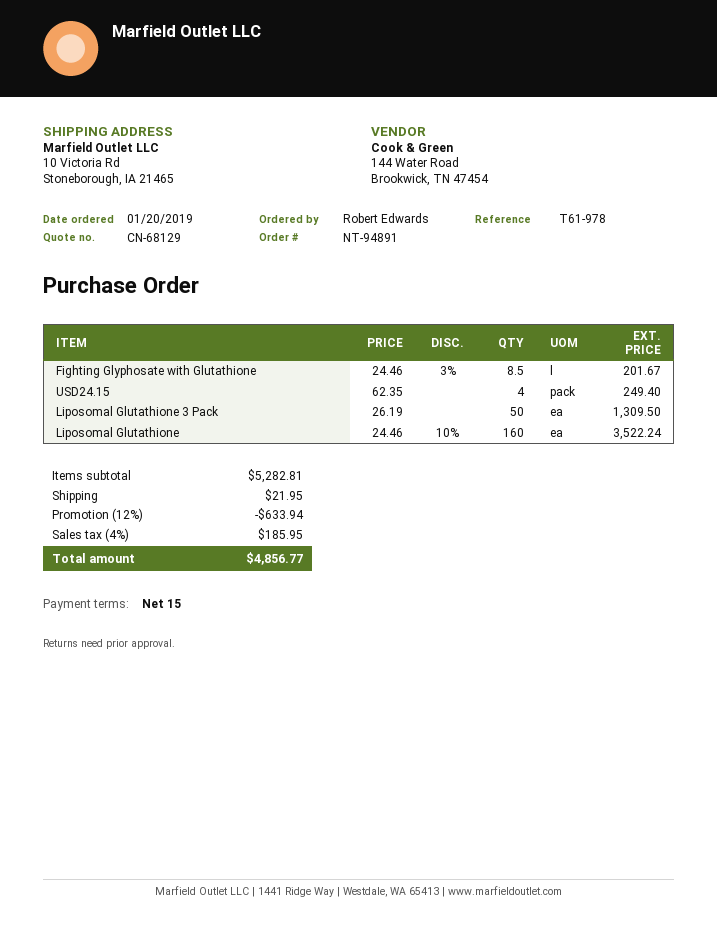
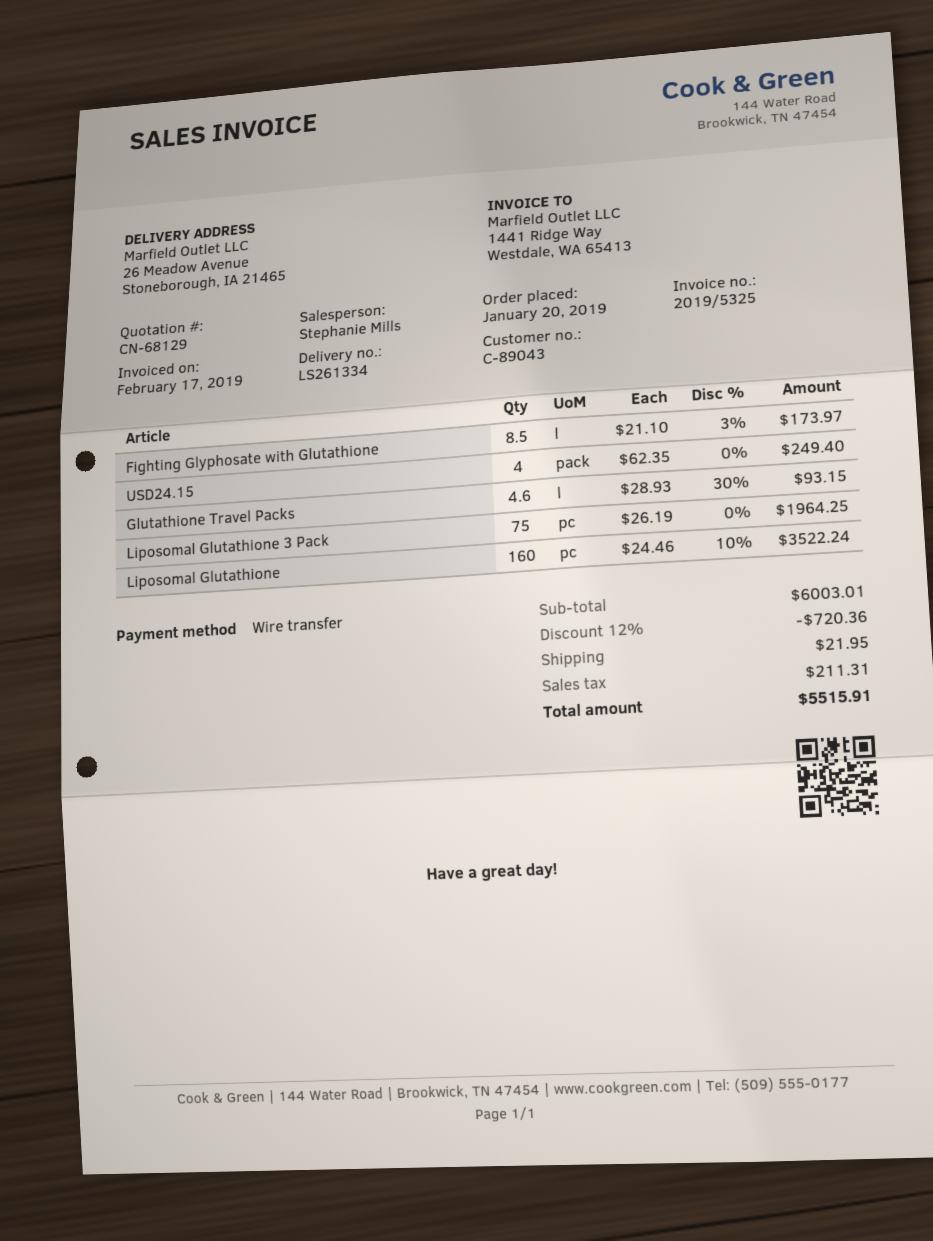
ship to: 10 Victoria Rd, Stoneborough, IA 21465 -> 26 Meadow Avenue, Stoneborough, IA 21465
Fighting Glyphosate with Glutathione: 8.5 x 24.46 - 3% = 201.67 -> 8.5 x 21.10 - 3% = 173.97
Liposomal Glutathione 3 Pack: 50 x 26.19 = 1309.50 -> 75 x 26.19 = 1964.25
Glutathione Travel Packs: none -> 4.6 x 28.93 - 30% = 93.15
subtotal: 5282.81 -> 6003.01
discount: 12% = 633.94 -> 12% = 720.36
tax: 185.95 -> 211.31
total: 4856.77 -> 5515.91

